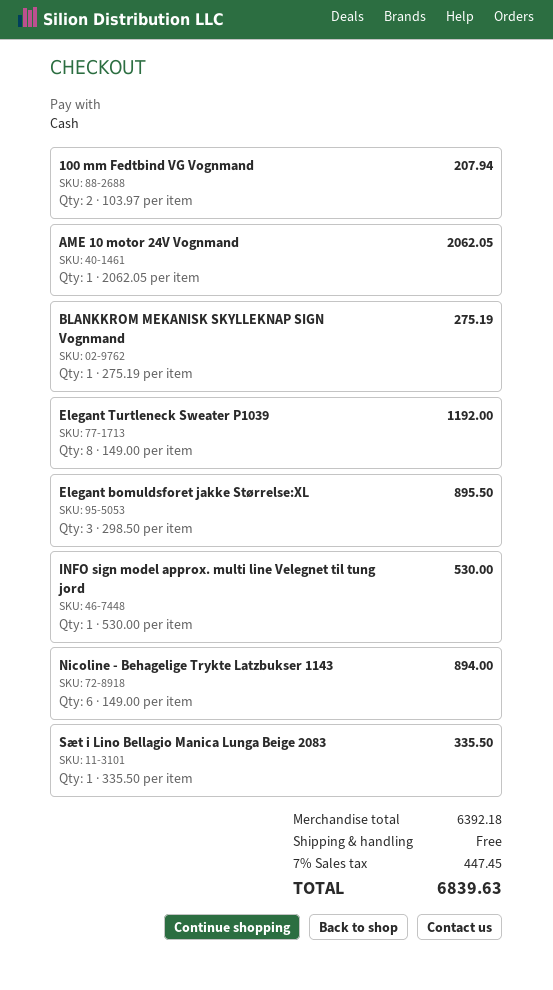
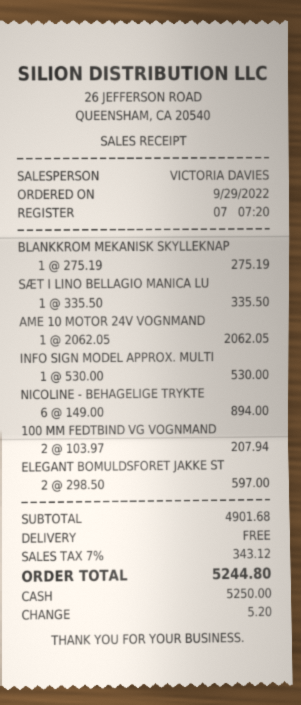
Elegant Turtleneck Sweater P1039: 8 x 149.00 = 1192.00 -> none
Elegant bomuldsforet jakke Størrelse:XL: 3 x 298.50 = 895.50 -> 2 x 298.50 = 597.00
subtotal: 6392.18 -> 4901.68
tax: 7% = 447.45 -> 7% = 343.12
total: 6839.63 -> 5244.80

